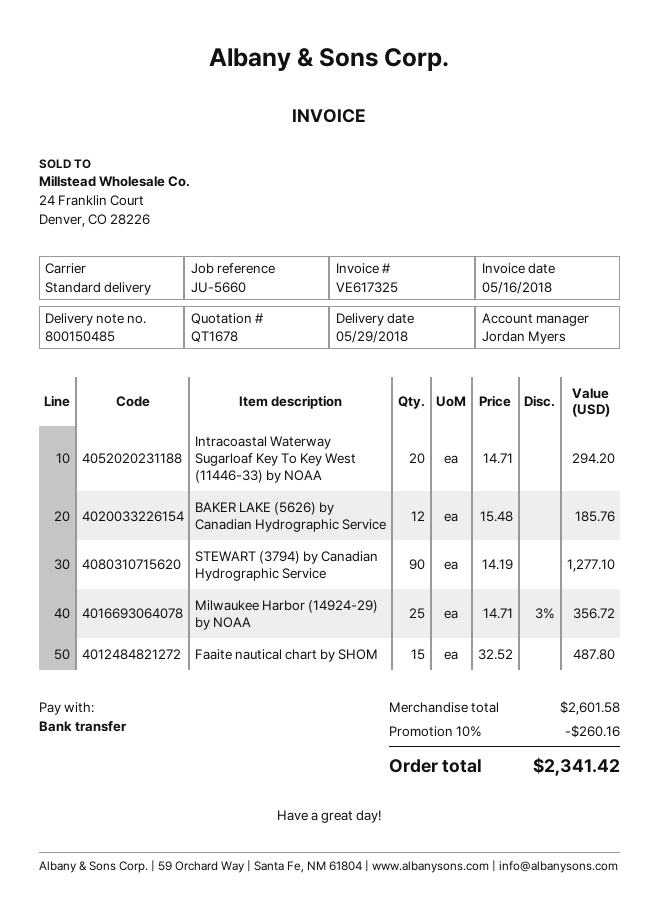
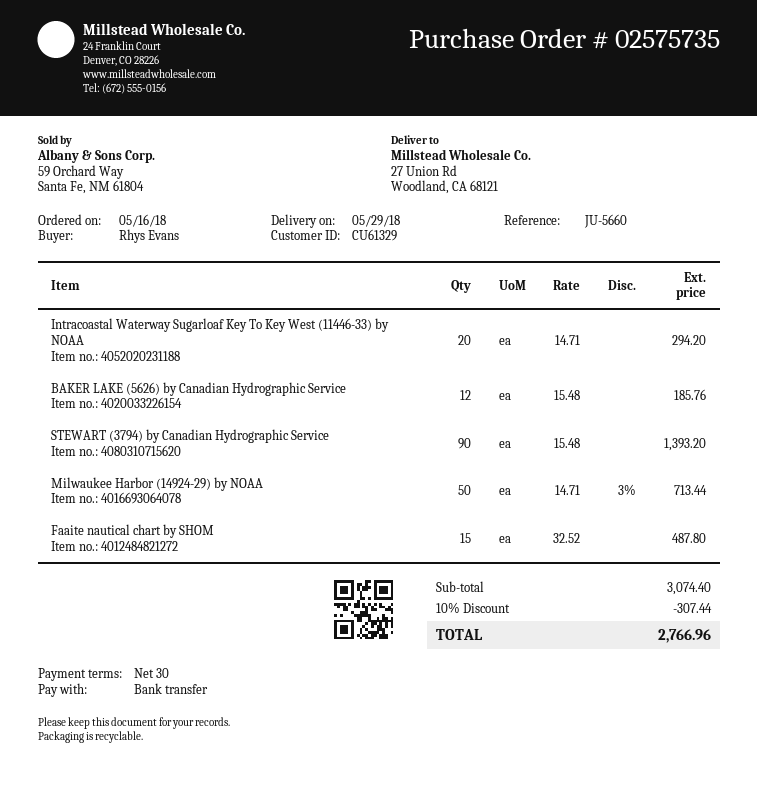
STEWART (3794) by Canadian Hydrographic Service: 90 x 14.19 = 1277.10 -> 90 x 15.48 = 1393.20
Milwaukee Harbor (14924-29) by NOAA: 25 x 14.71 - 3% = 356.72 -> 50 x 14.71 - 3% = 713.44
subtotal: 2601.58 -> 3074.40
discount: 10% = 260.16 -> 10% = 307.44
total: 2341.42 -> 2766.96

